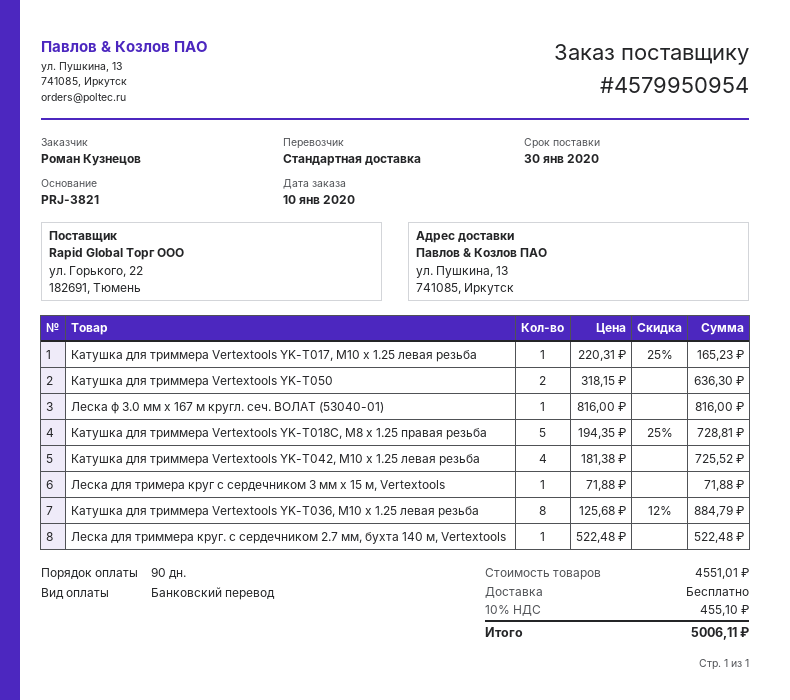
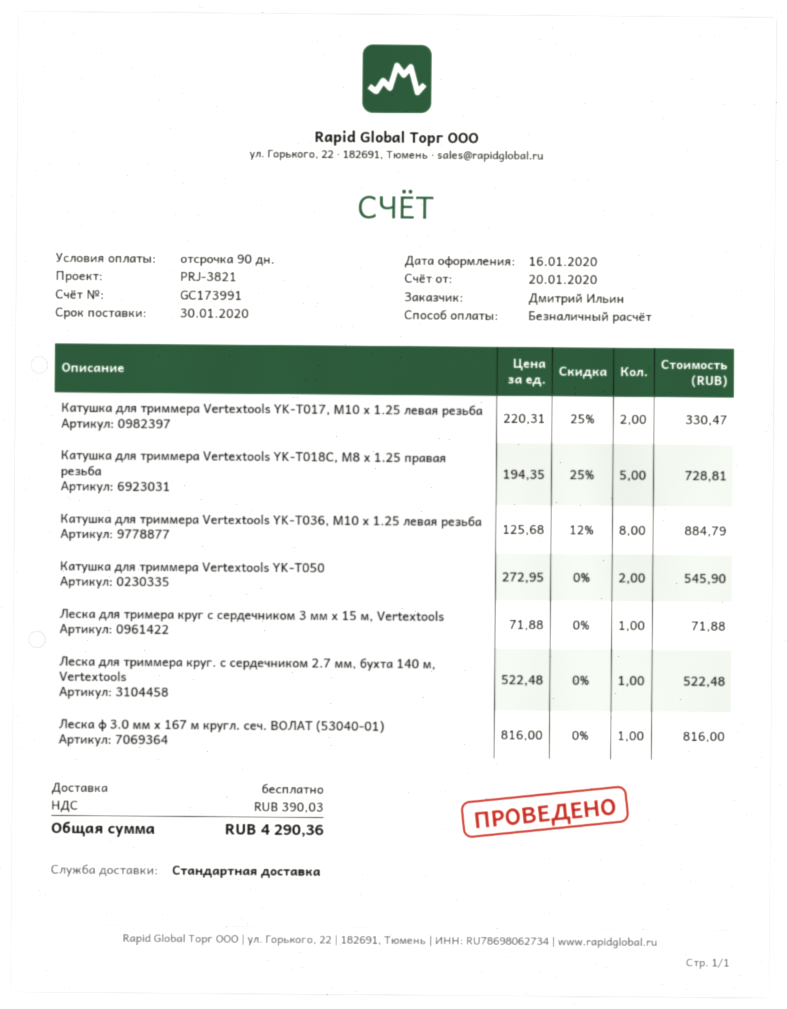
order date: 2020-01-10 -> 2020-01-16
ordered by: Роман Кузнецов -> Дмитрий Ильин
Катушка для триммера Vertextools YK-T017, М10 x 1.25 левая резьба: 1 x 220.31 - 25% = 165.23 -> 2 x 220.31 - 25% = 330.47
Катушка для триммера Vertextools YK-T050: 2 x 318.15 = 636.30 -> 2 x 272.95 = 545.90
Катушка для триммера Vertextools YK-T042, М10 х 1.25 левая резьба: 4 x 181.38 = 725.52 -> none
tax: 455.10 -> 390.03
total: 5006.11 -> 4290.36

